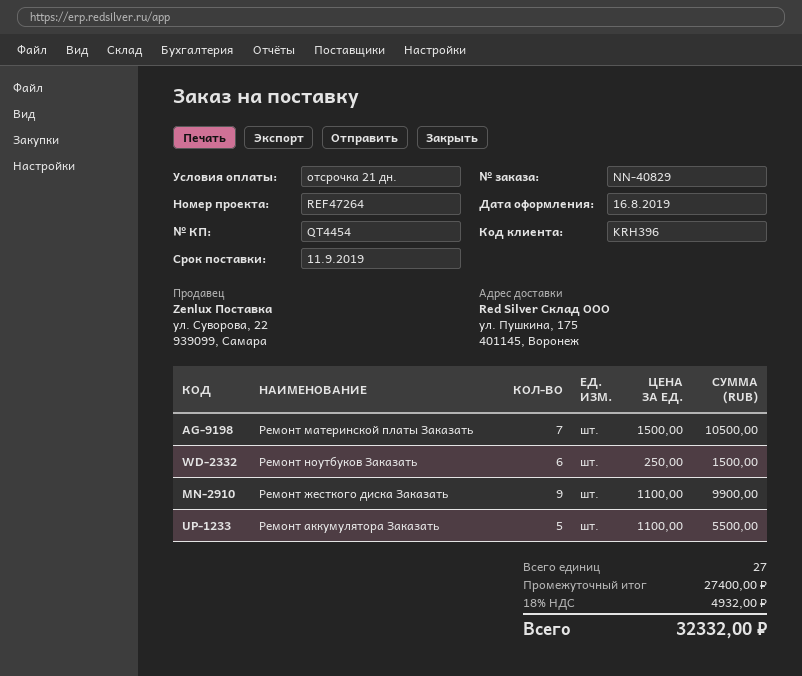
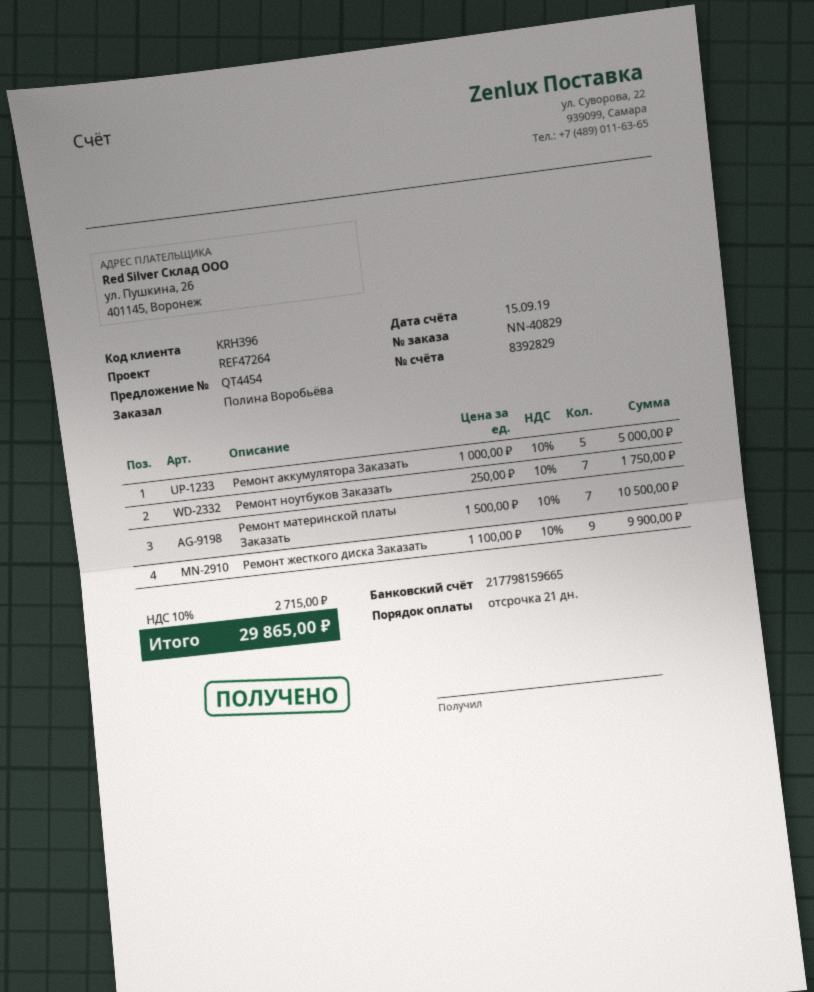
Ремонт ноутбуков Заказать: 6 x 250.00 = 1500.00 -> 7 x 250.00 = 1750.00
Ремонт аккумулятора Заказать: 5 x 1100.00 = 5500.00 -> 5 x 1000.00 = 5000.00
tax: 18% = 4932.00 -> 10% = 2715.00
total: 32332.00 -> 29865.00

